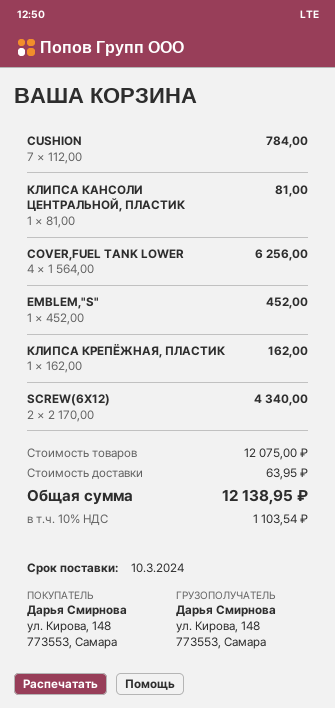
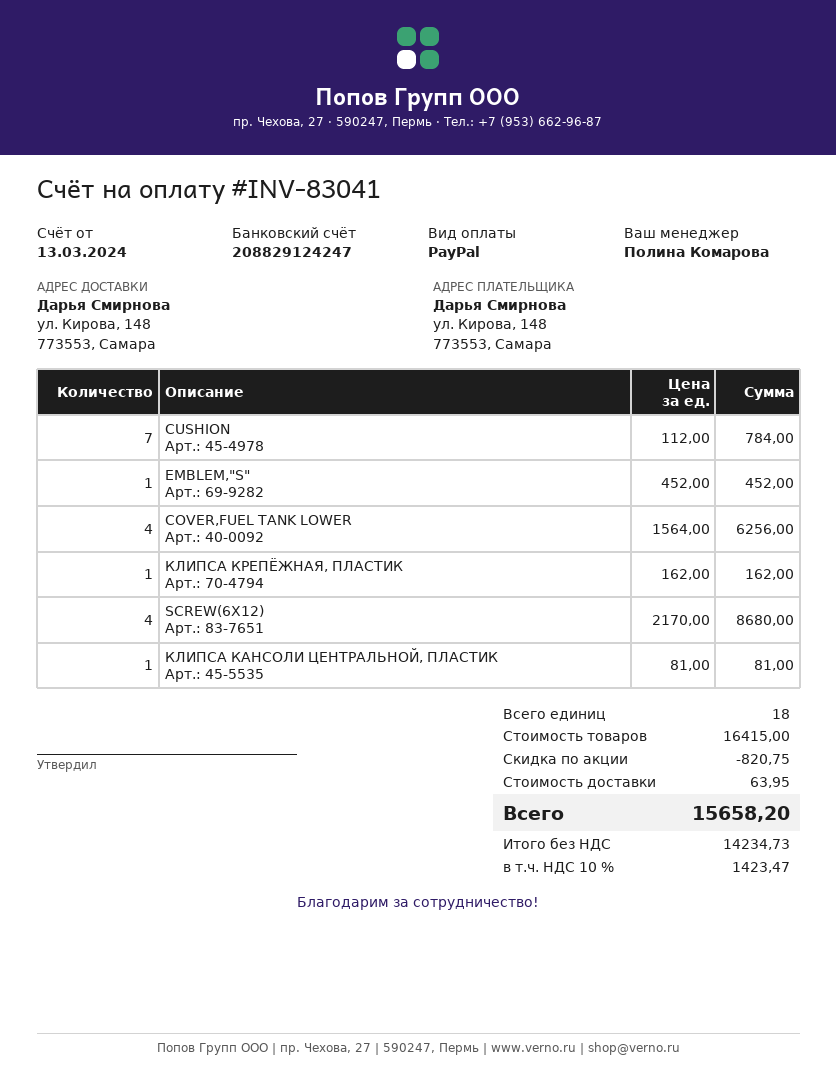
SCREW(6X12): 2 x 2170.00 = 4340.00 -> 4 x 2170.00 = 8680.00
subtotal: 12075.00 -> 16415.00
discount: none -> 820.75
tax: 10% = 1103.54 -> 10% = 1423.47
total: 12138.95 -> 15658.20

